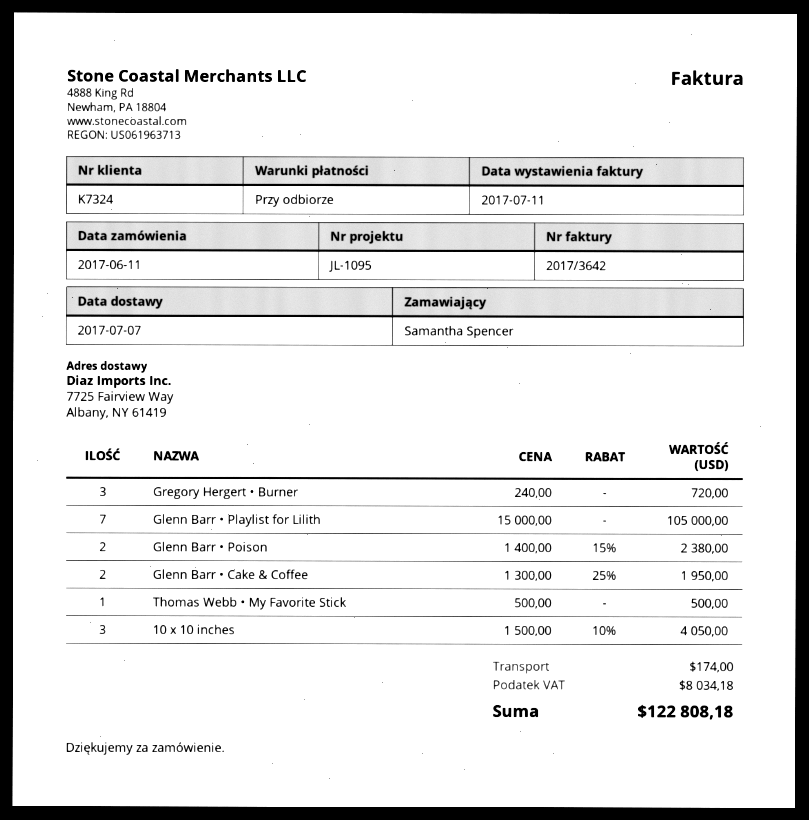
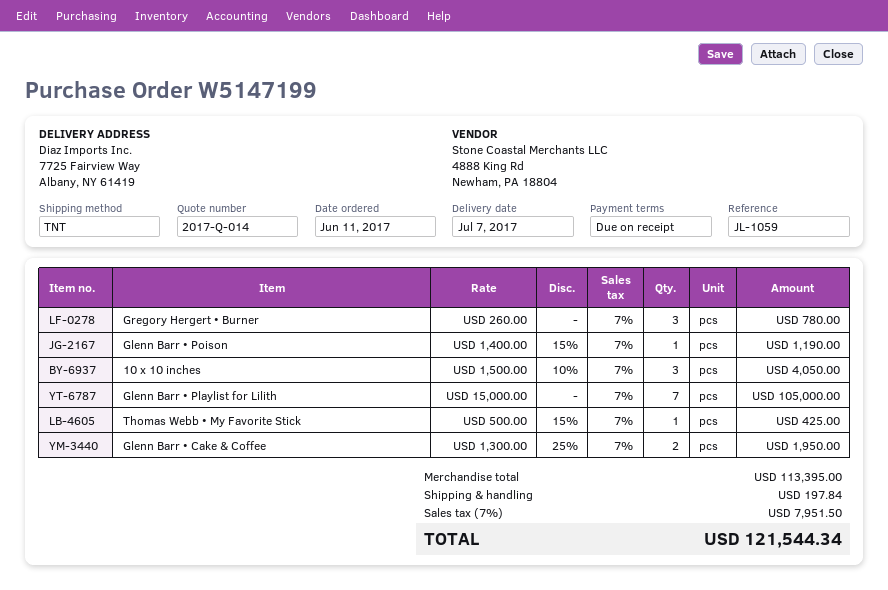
reference: JL-1095 -> JL-1059
Gregory Hergert • Burner: 3 x 240.00 = 720.00 -> 3 x 260.00 = 780.00
Glenn Barr • Poison: 2 x 1400.00 - 15% = 2380.00 -> 1 x 1400.00 - 15% = 1190.00
Thomas Webb • My Favorite Stick: 1 x 500.00 = 500.00 -> 1 x 500.00 - 15% = 425.00
shipping: 174.00 -> 197.84
tax: 8034.18 -> 7951.50
total: 122808.18 -> 121544.34

